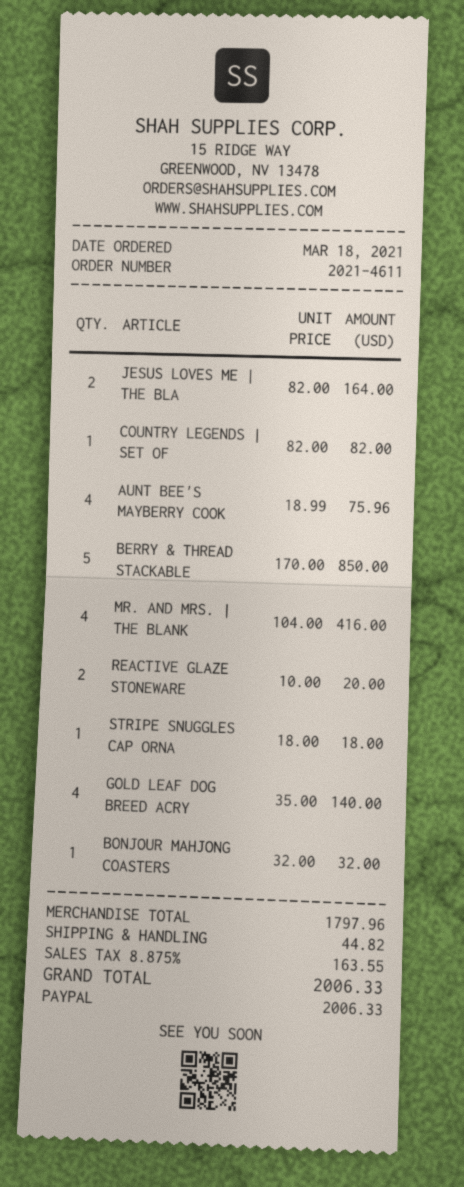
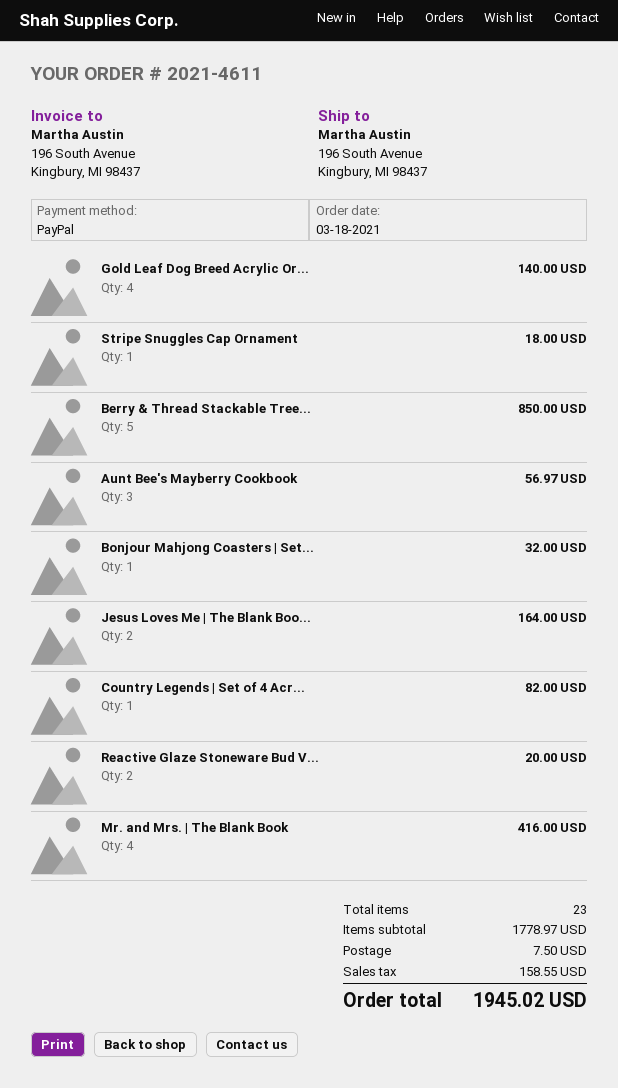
AUNT BEE'S MAYBERRY COOK: 4 for 75.96 -> 3 for 56.97
subtotal: 1797.96 -> 1778.97
shipping: 44.82 -> 7.50
tax: 163.55 -> 158.55
total: 2006.33 -> 1945.02

